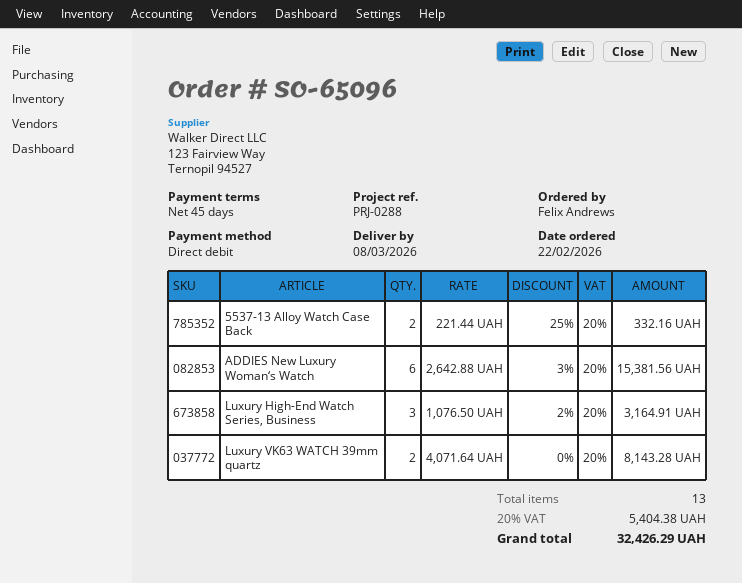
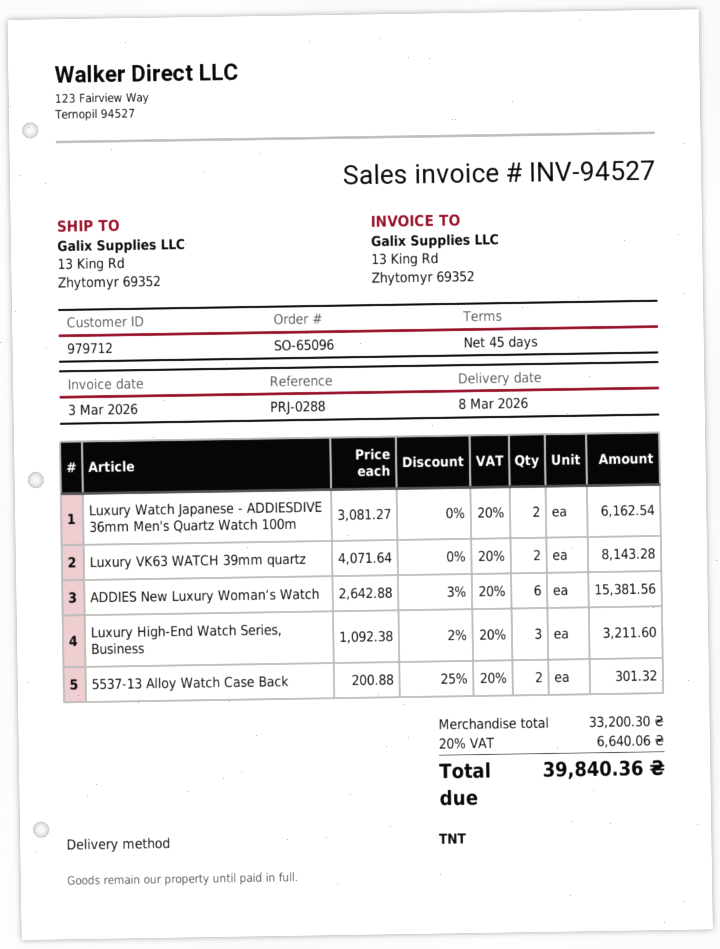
5537-13 Alloy Watch Case Back: 2 x 221.44 - 25% = 332.16 -> 2 x 200.88 - 25% = 301.32
Luxury High-End Watch Series, Business: 3 x 1076.50 - 2% = 3164.91 -> 3 x 1092.38 - 2% = 3211.60
Luxury Watch Japanese - ADDIESDIVE 36mm Men's Quartz Watch 100m: none -> 2 x 3081.27 = 6162.54
tax: 20% = 5404.38 -> 20% = 6640.06
total: 32426.29 -> 39840.36

